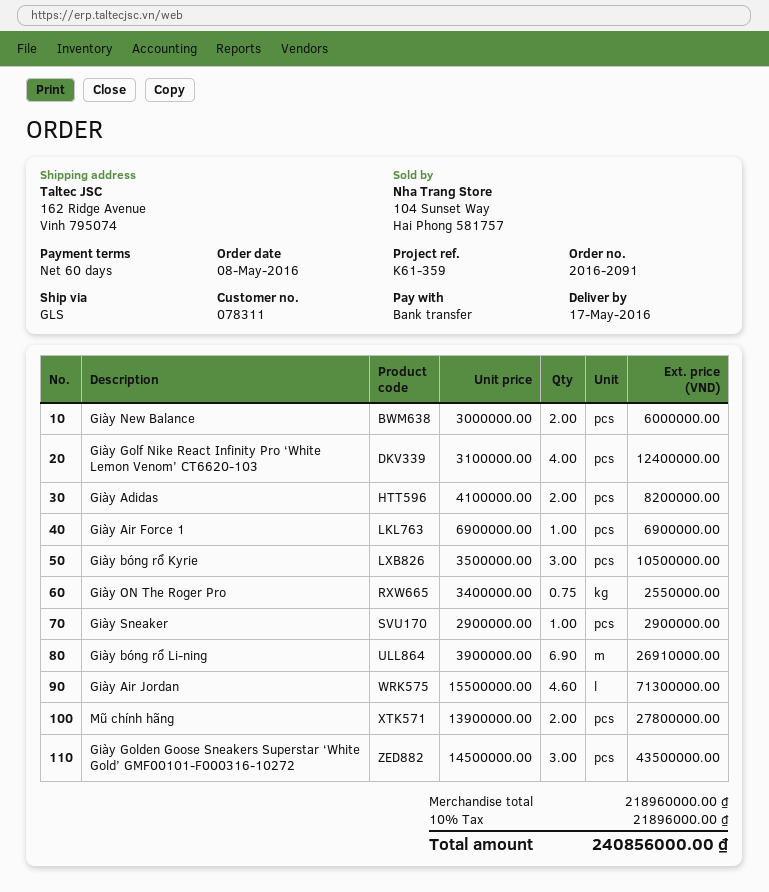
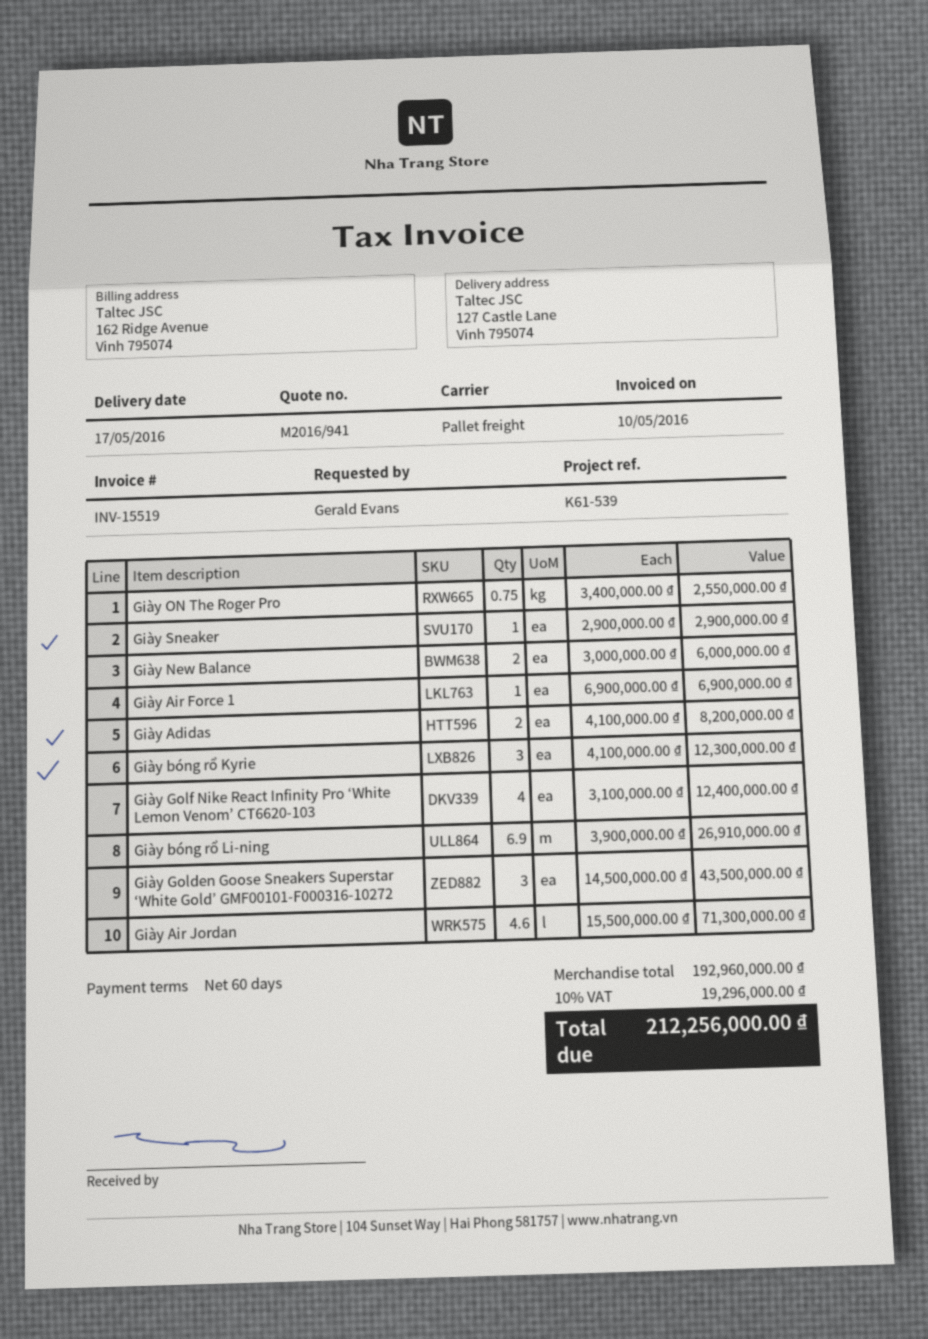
reference: K61-359 -> K61-539
shipping method: GLS -> pallet freight
ship to: 162 Ridge Avenue, Vinh 795074 -> 127 Castle Lane, Vinh 795074
Giày bóng rổ Kyrie: 3 x 3500000.00 = 10500000.00 -> 3 x 4100000.00 = 12300000.00
Mũ chính hãng: 2 x 13900000.00 = 27800000.00 -> none
subtotal: 218960000.00 -> 192960000.00
tax: 10% = 21896000.00 -> 10% = 19296000.00
total: 240856000.00 -> 212256000.00

